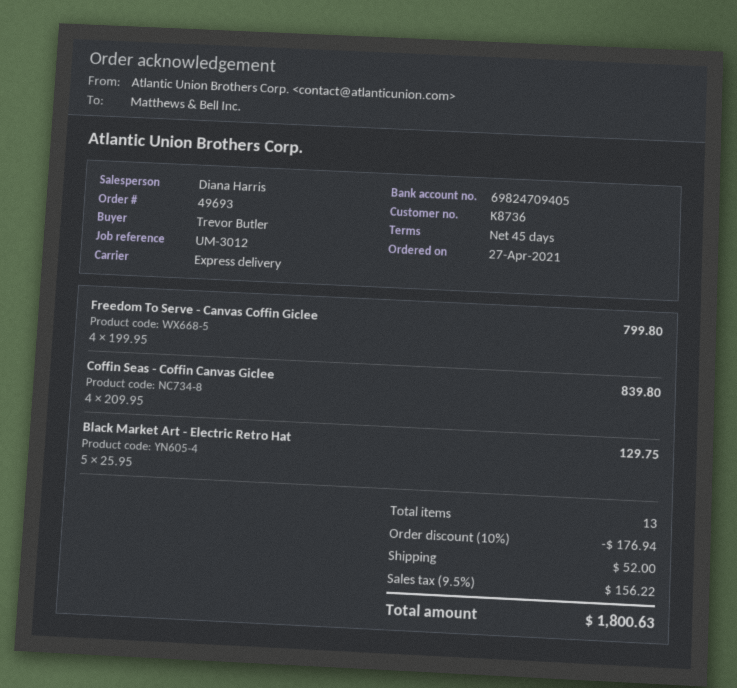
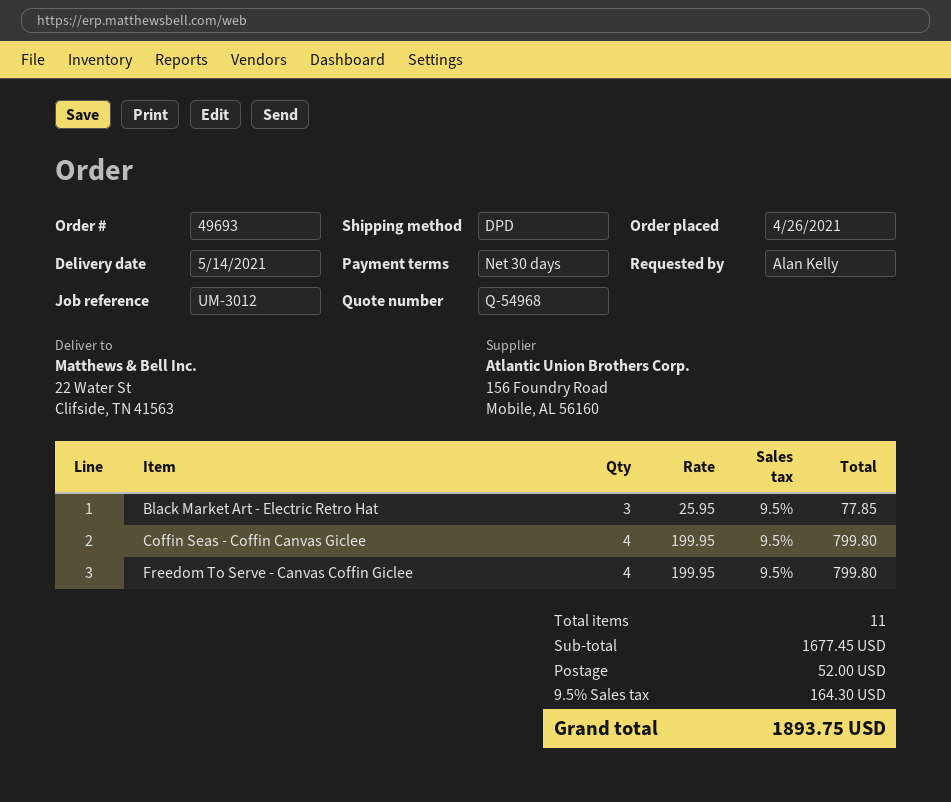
order date: 2021-04-27 -> 2021-04-26
payment terms: 45 days -> 30 days
ordered by: Trevor Butler -> Alan Kelly
shipping method: express -> DPD
Coffin Seas - Coffin Canvas Giclee: 4 x 209.95 = 839.80 -> 4 x 199.95 = 799.80
Black Market Art - Electric Retro Hat: 5 x 25.95 = 129.75 -> 3 x 25.95 = 77.85
total quantity: 13 -> 11
discount: 10% = 176.94 -> none
tax: 9.5% = 156.22 -> 9.5% = 164.30
total: 1800.63 -> 1893.75

